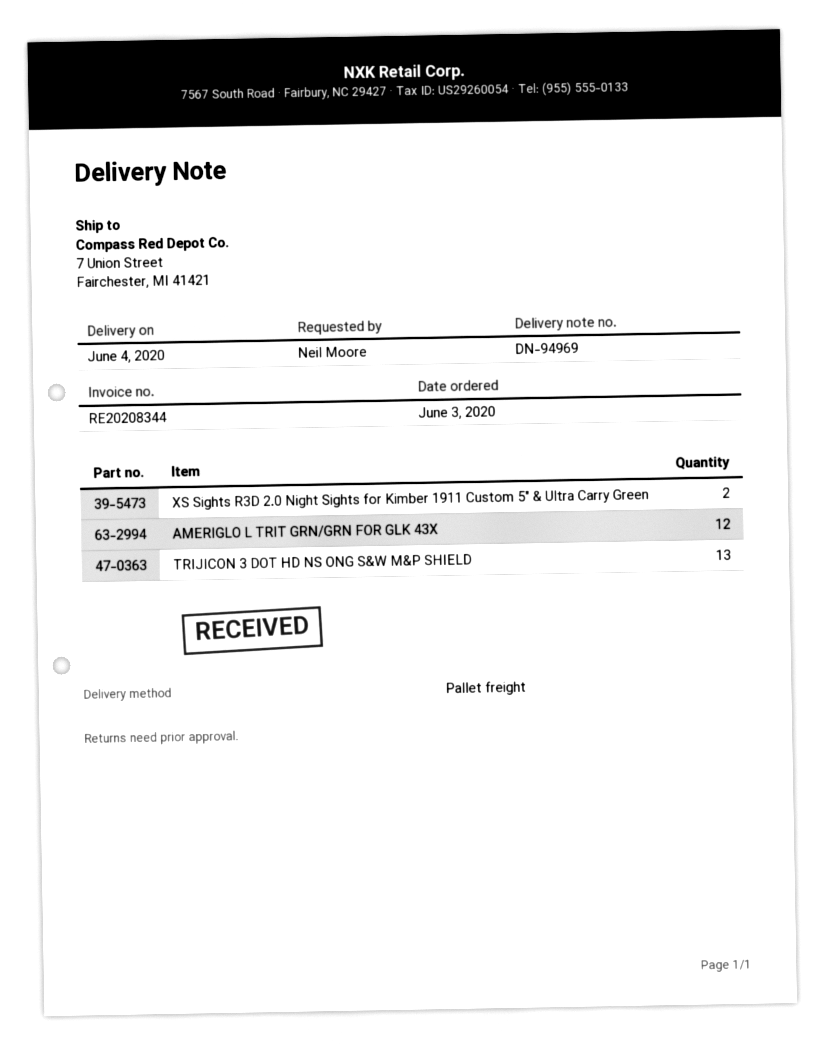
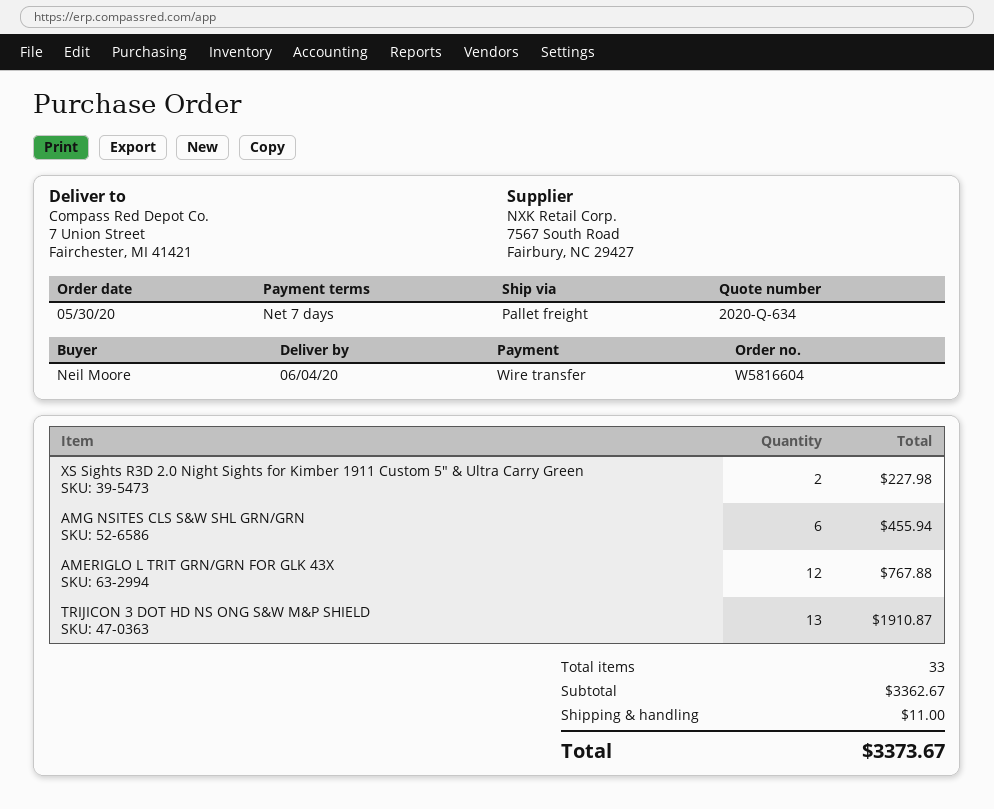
order date: 2020-06-03 -> 2020-05-30
AMG NSITES CLS S&W SHL GRN/GRN: none -> 6

